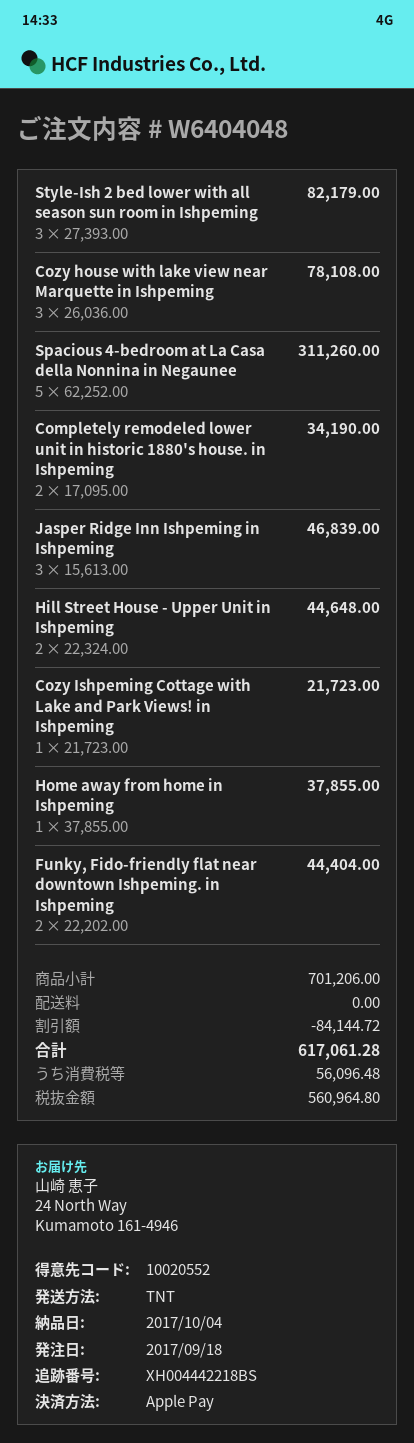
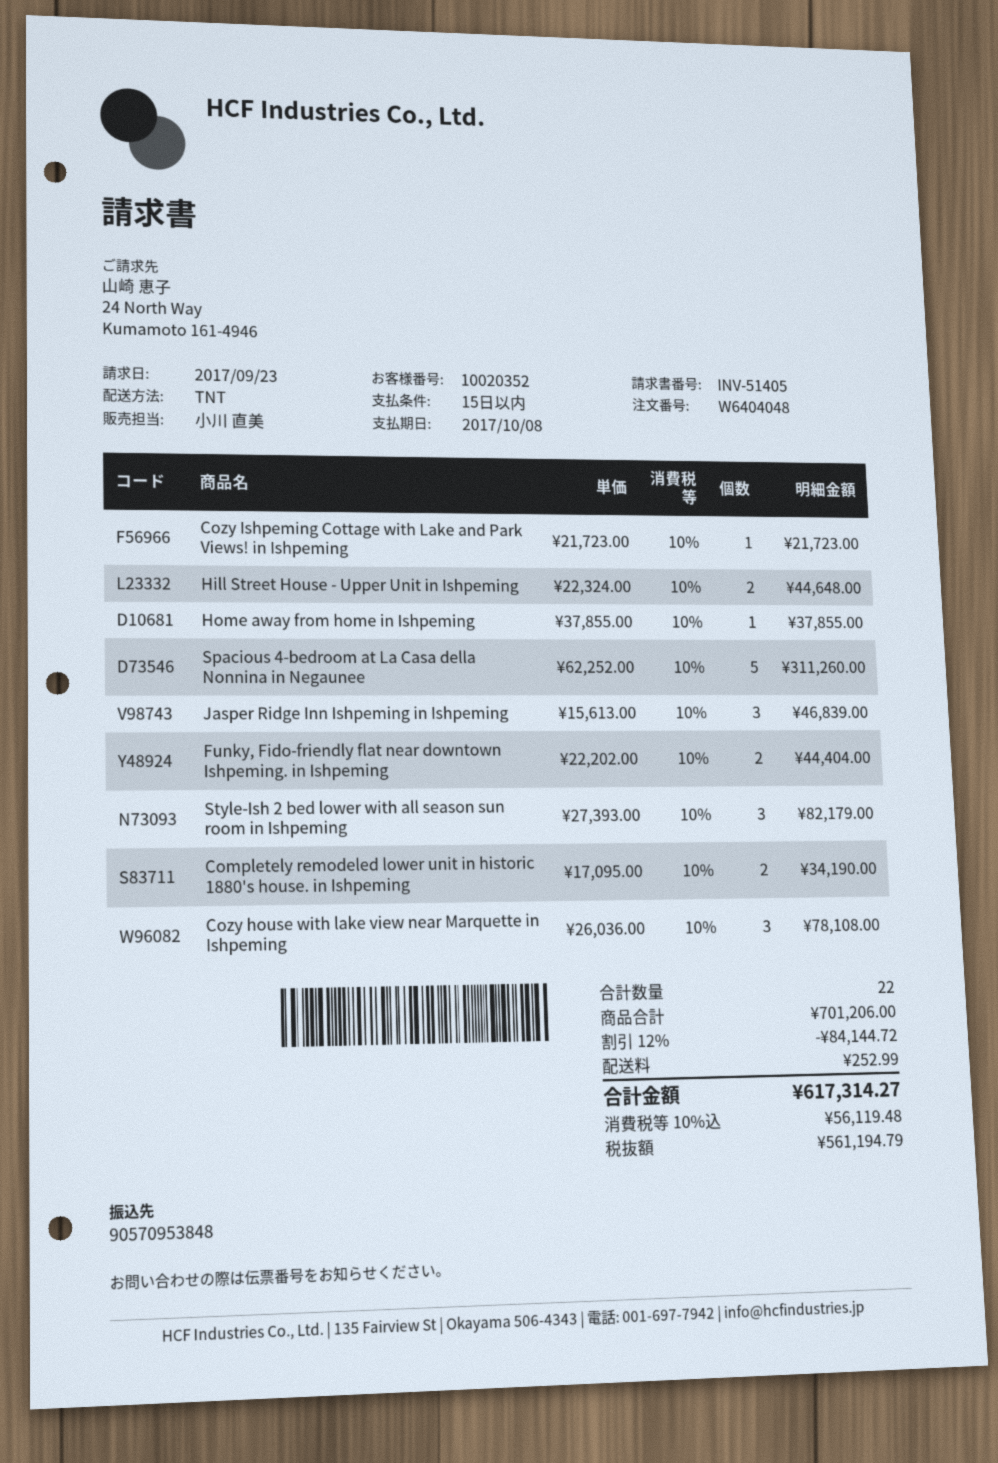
customer number: 10020552 -> 10020352
shipping: 0.00 -> 252.99
net: 560964.80 -> 561194.79
tax: 56096.48 -> 56119.48
total: 617061.28 -> 617314.27

